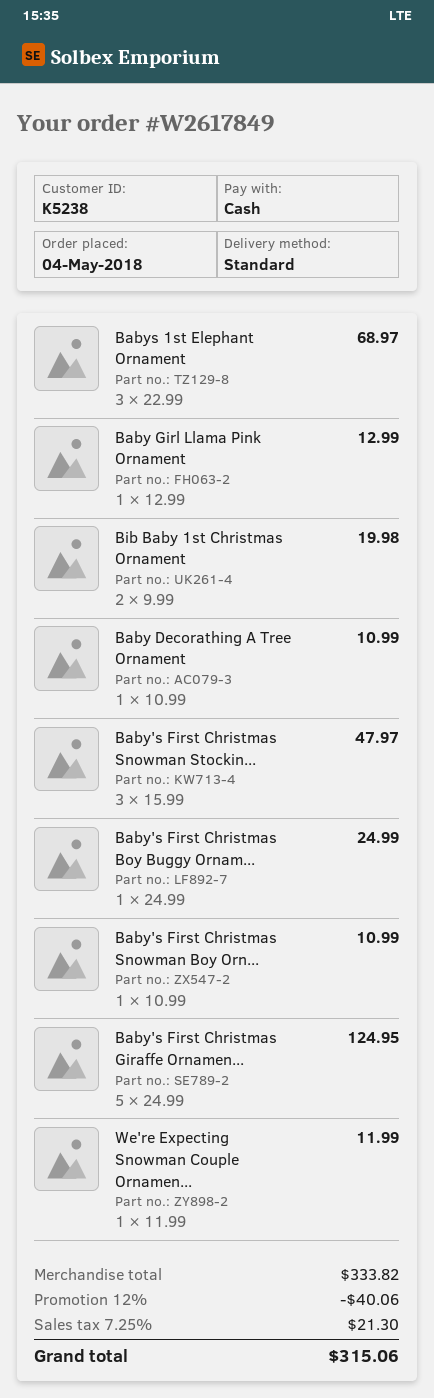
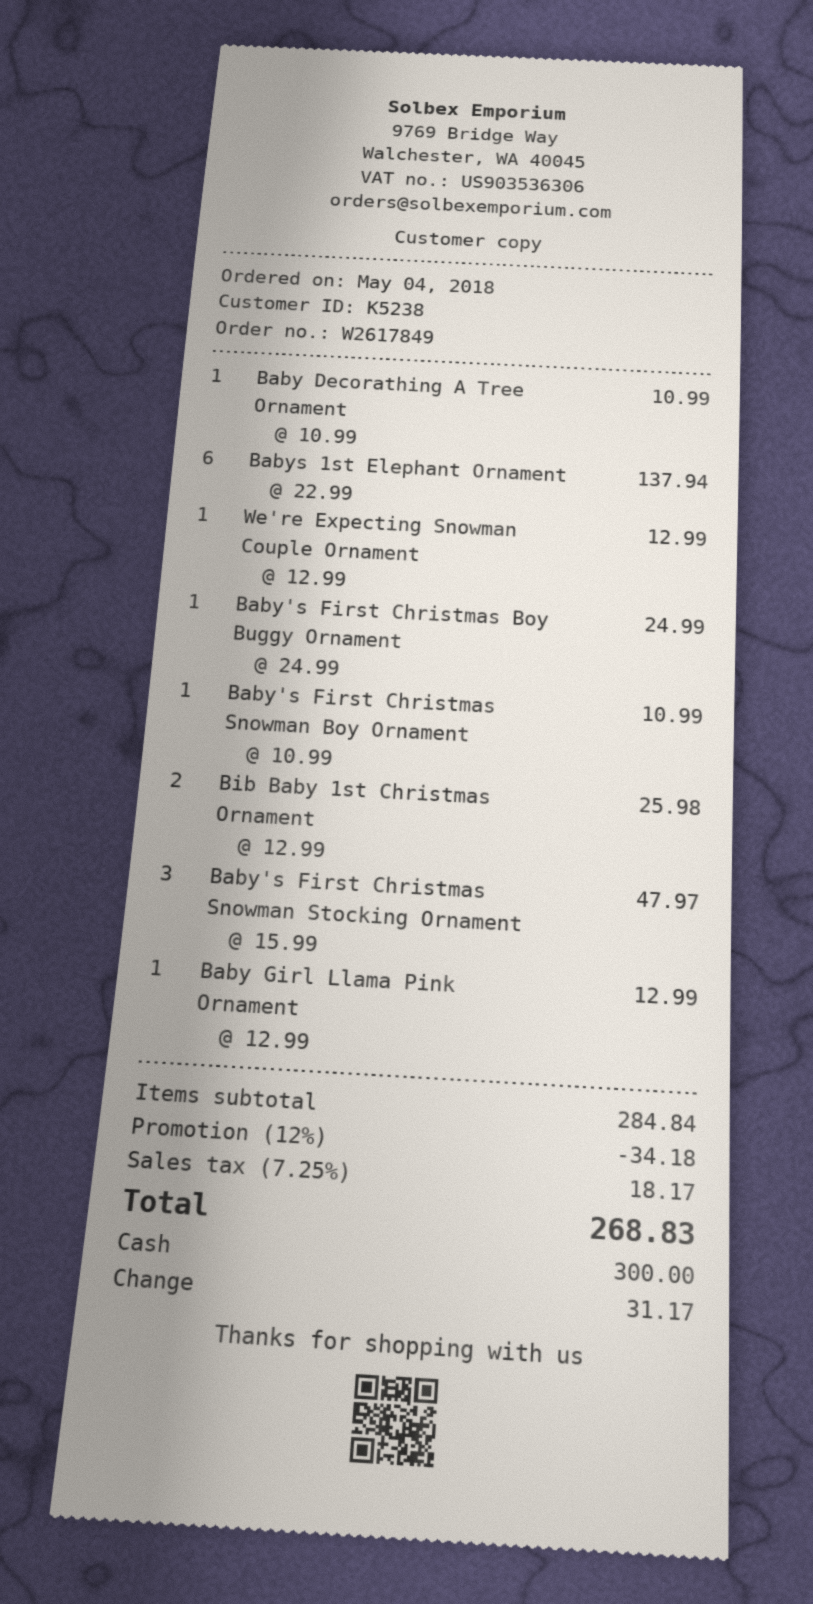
Babys 1st Elephant Ornament: 3 x 22.99 = 68.97 -> 6 x 22.99 = 137.94
Bib Baby 1st Christmas Ornament: 2 x 9.99 = 19.98 -> 2 x 12.99 = 25.98
Baby's First Christmas Giraffe Ornamen...: 5 x 24.99 = 124.95 -> none
We're Expecting Snowman Couple Ornamen...: 1 x 11.99 = 11.99 -> 1 x 12.99 = 12.99
subtotal: 333.82 -> 284.84
discount: 12% = 40.06 -> 12% = 34.18
tax: 7.25% = 21.30 -> 7.25% = 18.17
total: 315.06 -> 268.83

